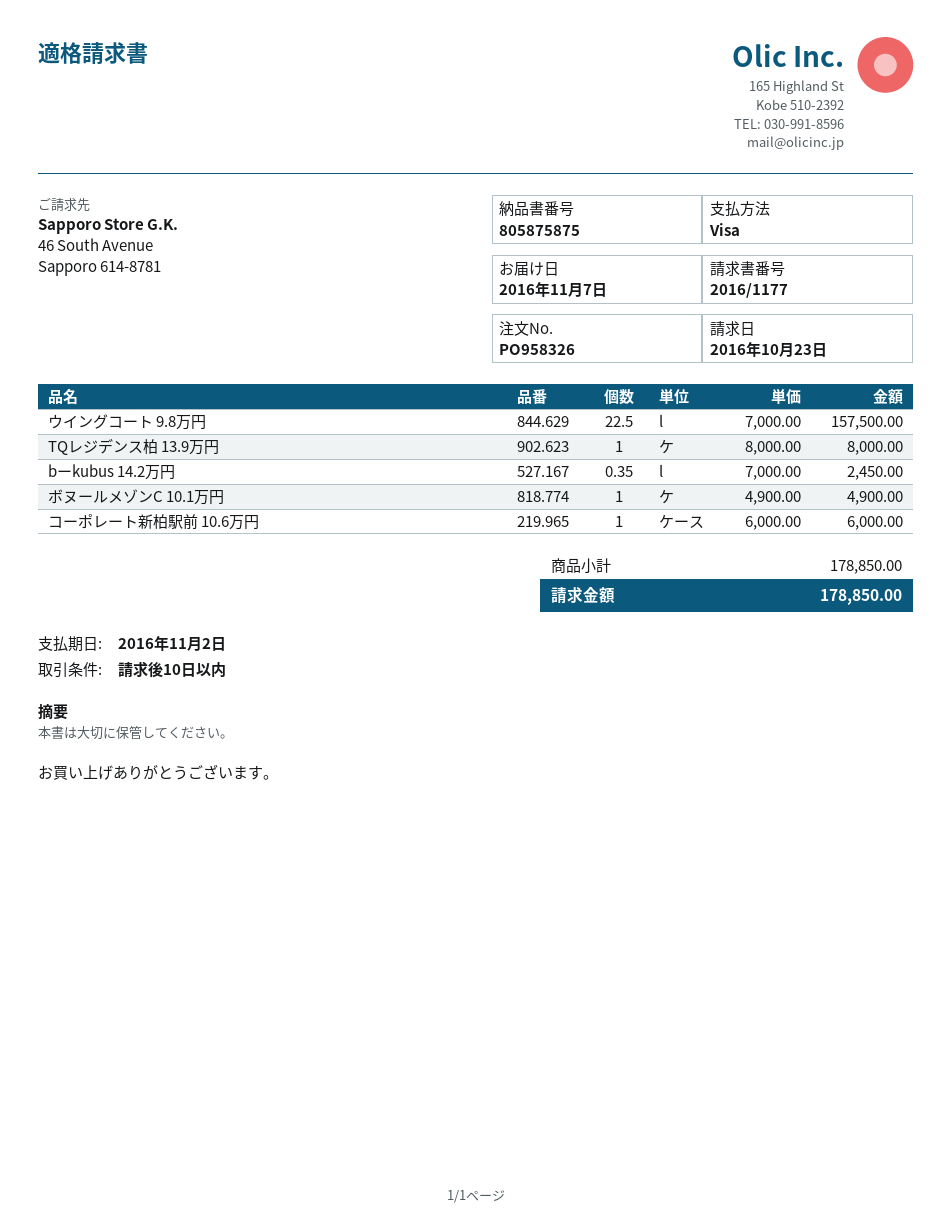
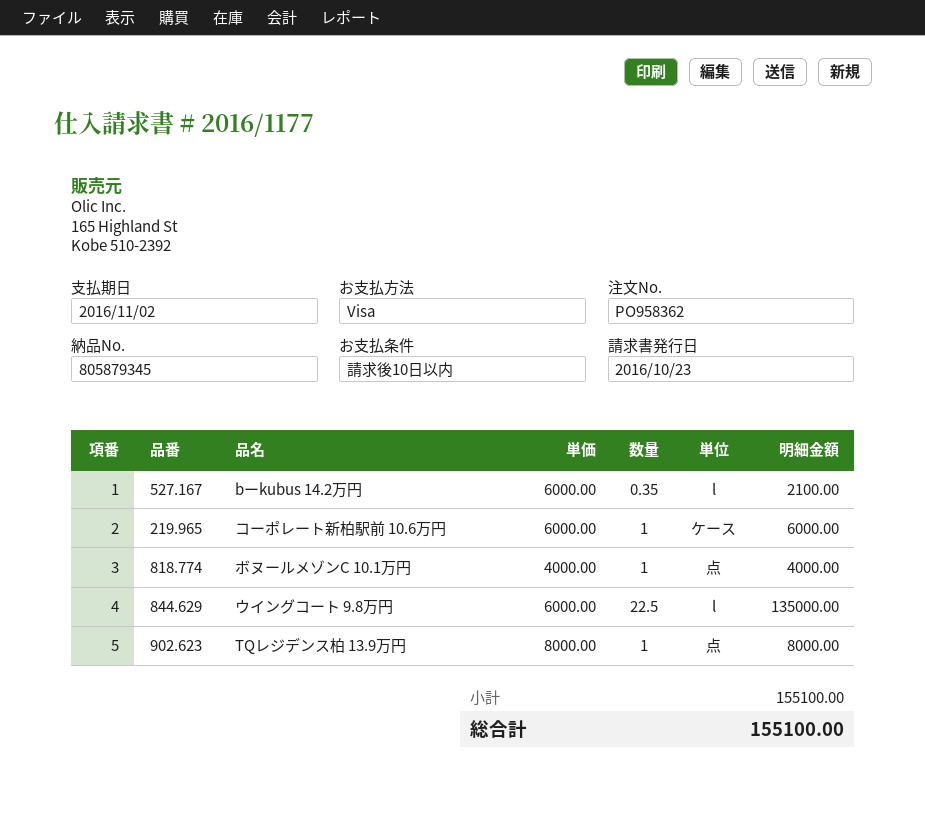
order number: PO958326 -> PO958362
delivery note number: 805875875 -> 805879345
ウイングコート 9.8万円: 22.5 x 7000.00 = 157500.00 -> 22.5 x 6000.00 = 135000.00
bーkubus 14.2万円: 0.35 x 7000.00 = 2450.00 -> 0.35 x 6000.00 = 2100.00
ボヌールメゾンC 10.1万円: 1 x 4900.00 = 4900.00 -> 1 x 4000.00 = 4000.00
subtotal: 178850.00 -> 155100.00
total: 178850.00 -> 155100.00

